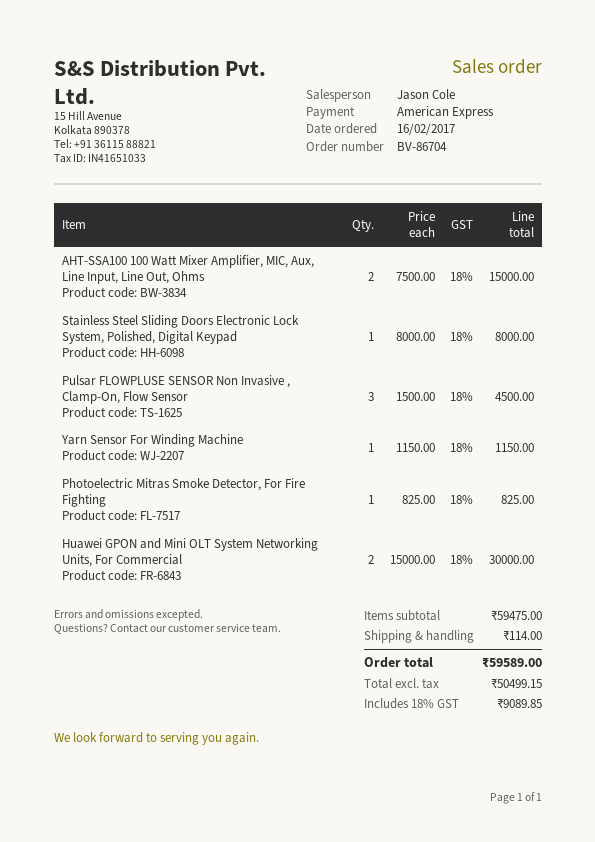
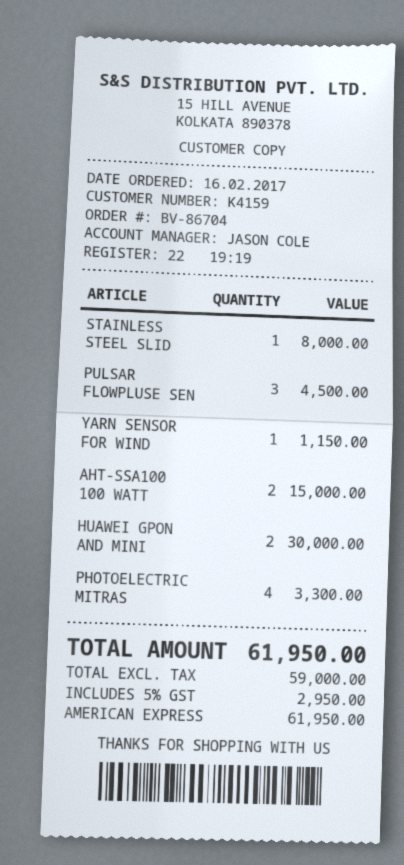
Photoelectric Mitras Smoke Detector, For Fire Fighting: 1 for 825.00 -> 4 for 3300.00
shipping: 114.00 -> none
net: 50499.15 -> 59000.00
tax: 18% = 9089.85 -> 5% = 2950.00
total: 59589.00 -> 61950.00

